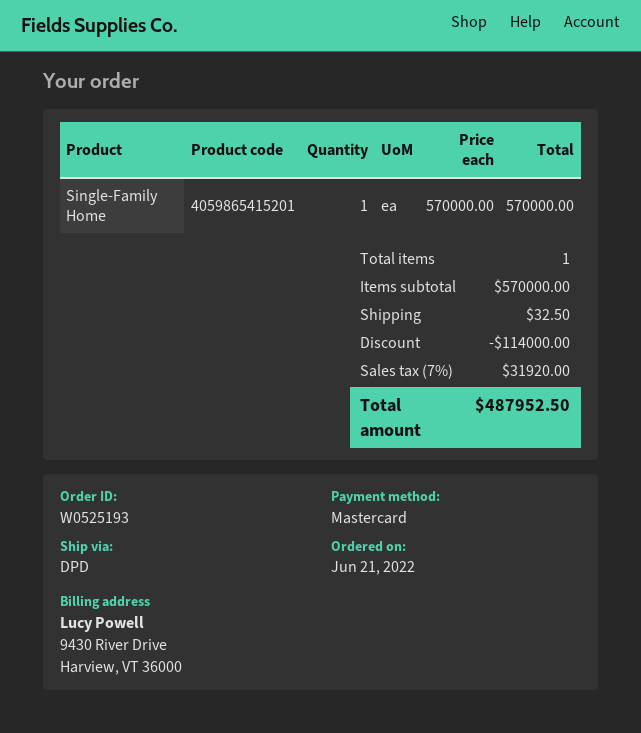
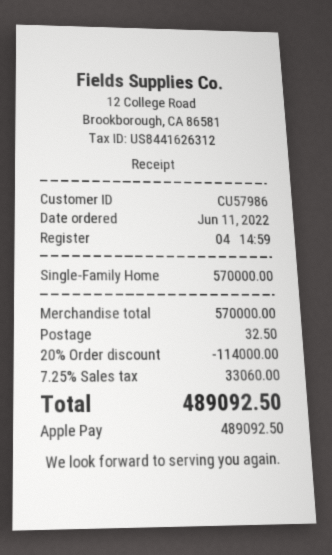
order date: 2022-06-21 -> 2022-06-11
payment method: Mastercard -> Apple Pay
tax: 7% = 31920.00 -> 7.25% = 33060.00
total: 487952.50 -> 489092.50

